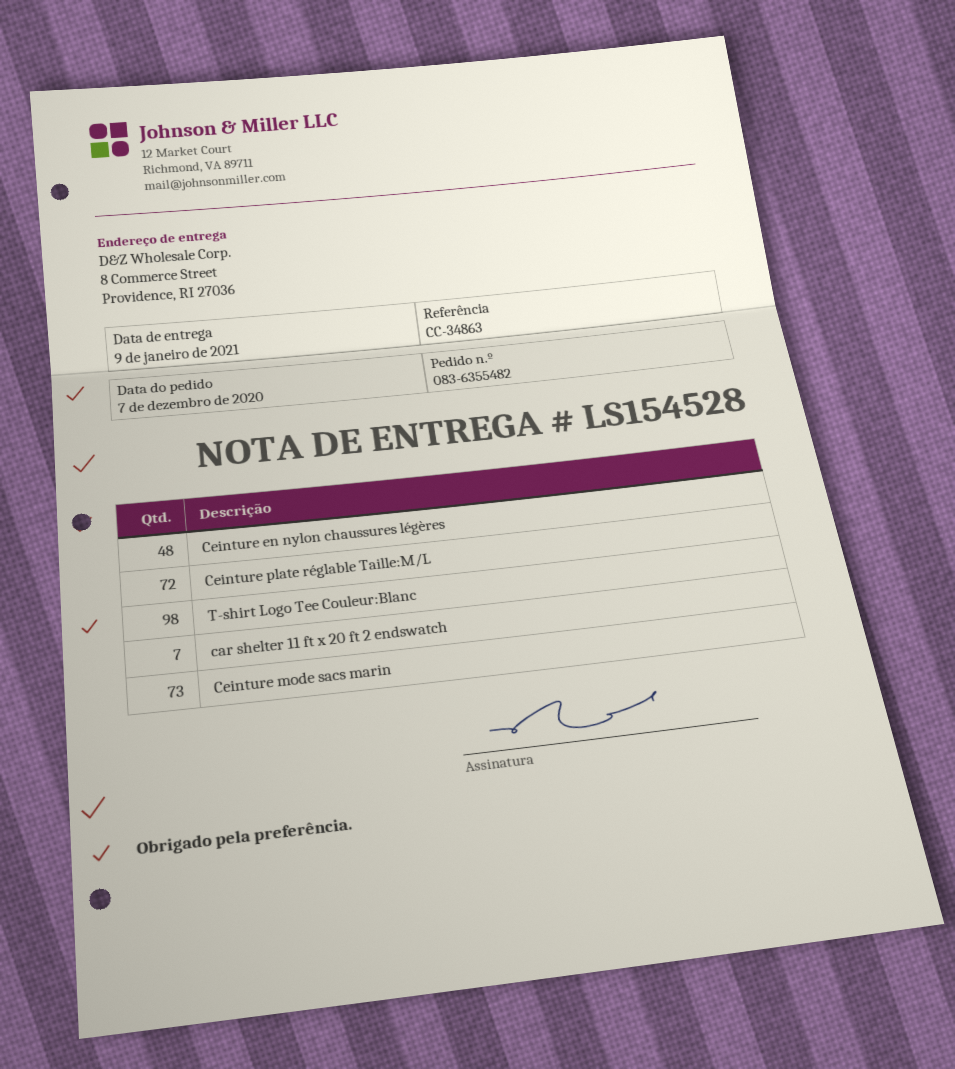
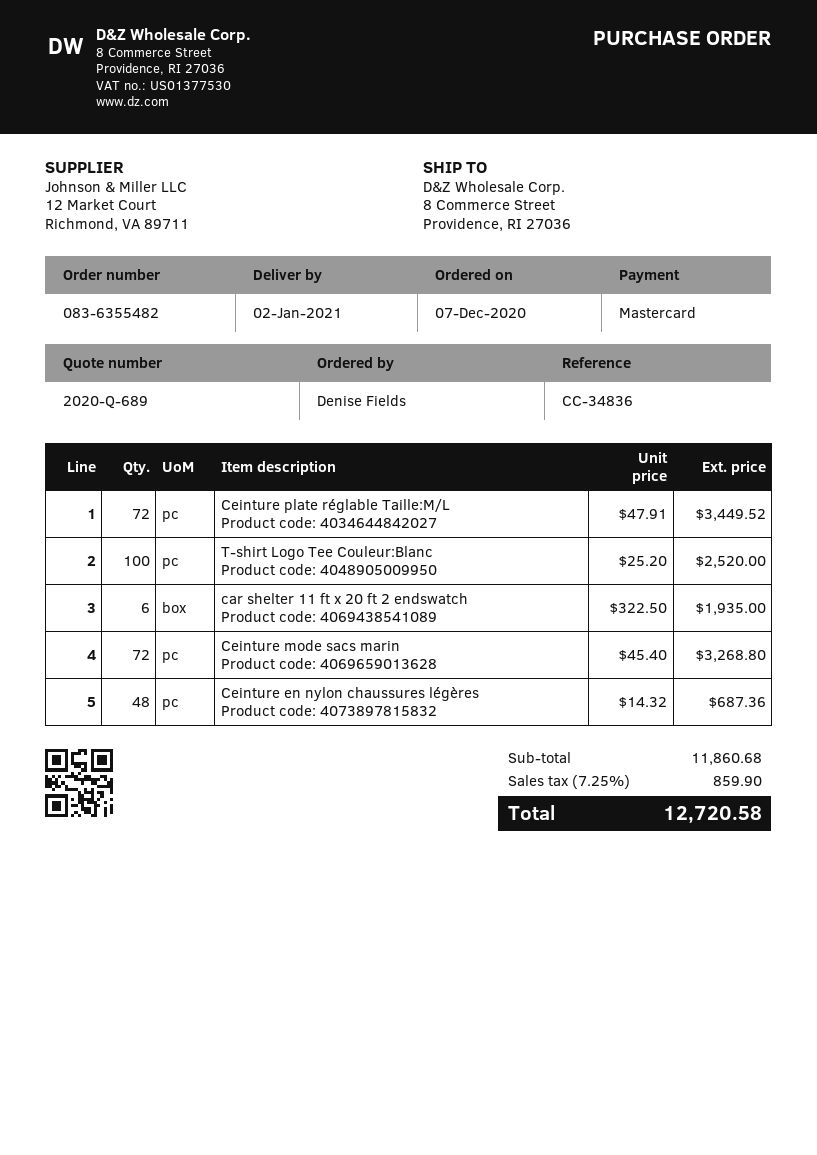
delivery date: 2021-01-09 -> 2021-01-02
reference: CC-34863 -> CC-34836
T-shirt Logo Tee Couleur:Blanc: 98 -> 100
car shelter 11 ft x 20 ft 2 endswatch: 7 -> 6
Ceinture mode sacs marin: 73 -> 72

